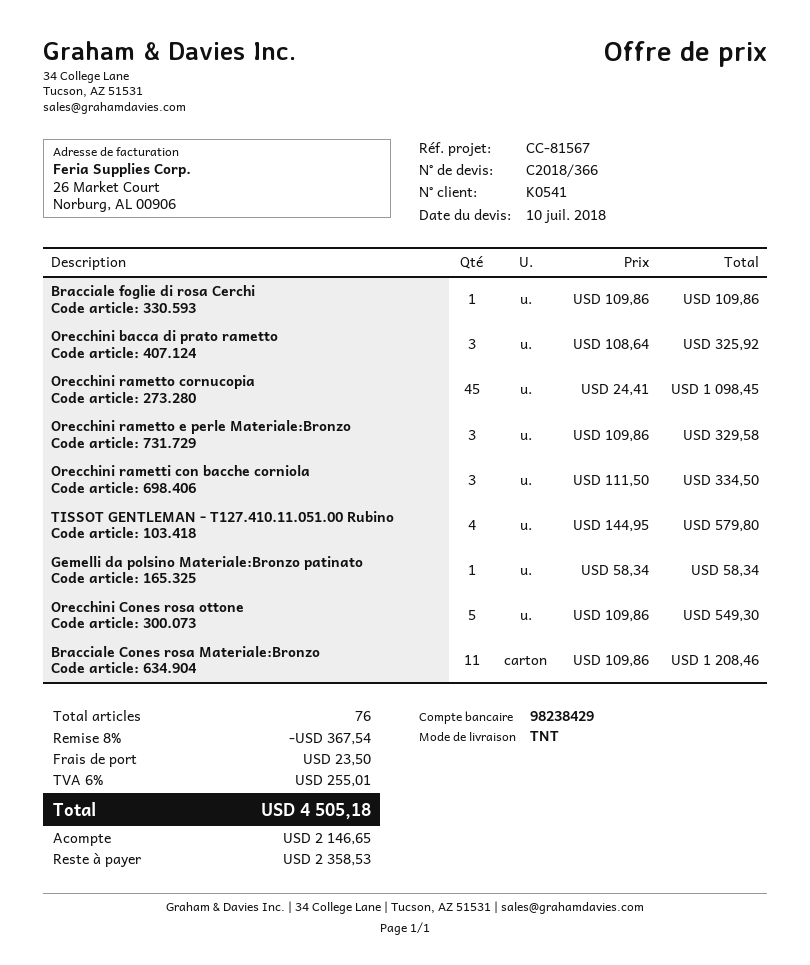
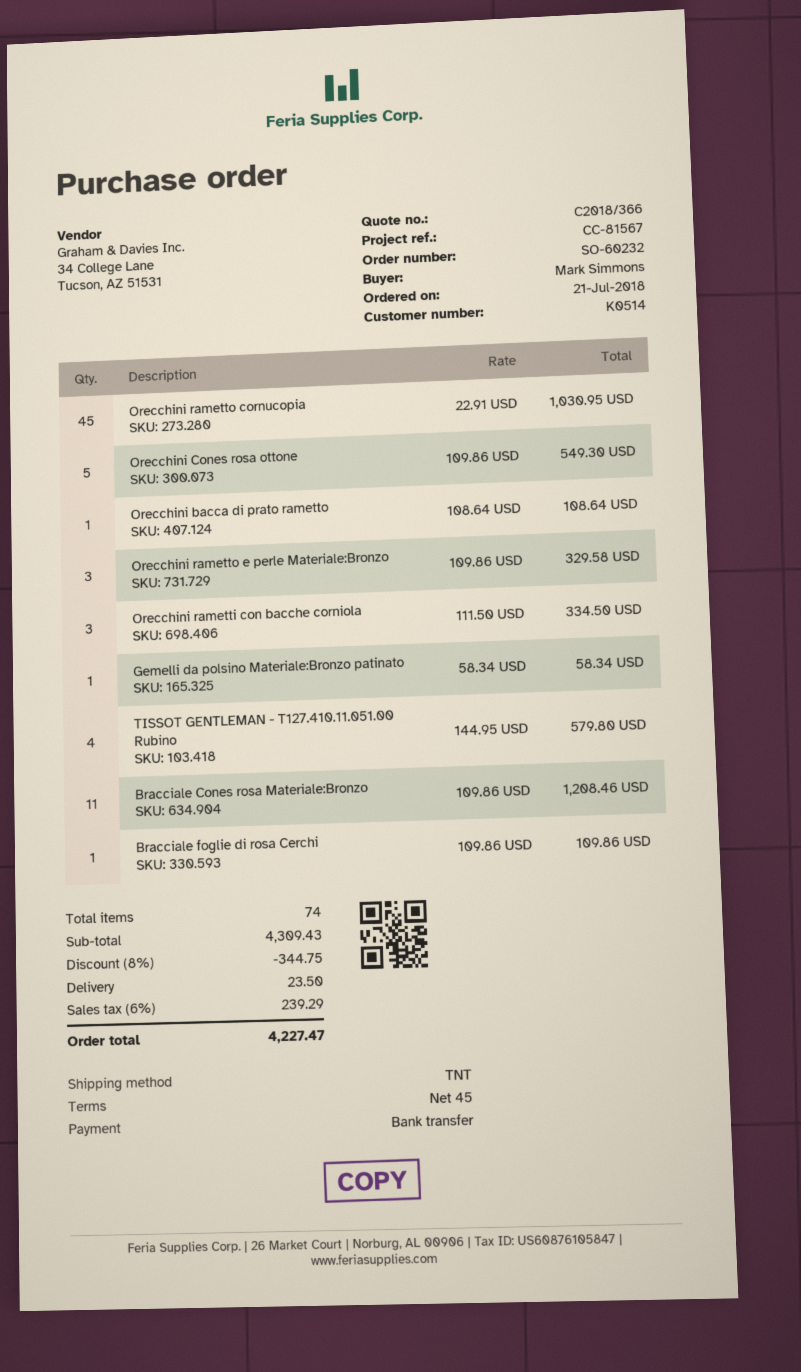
customer number: K0541 -> K0514
Orecchini bacca di prato rametto: 3 x 108.64 = 325.92 -> 1 x 108.64 = 108.64
Orecchini rametto cornucopia: 45 x 24.41 = 1098.45 -> 45 x 22.91 = 1030.95
total quantity: 76 -> 74
discount: 8% = 367.54 -> 8% = 344.75
tax: 6% = 255.01 -> 6% = 239.29
total: 4505.18 -> 4227.47

